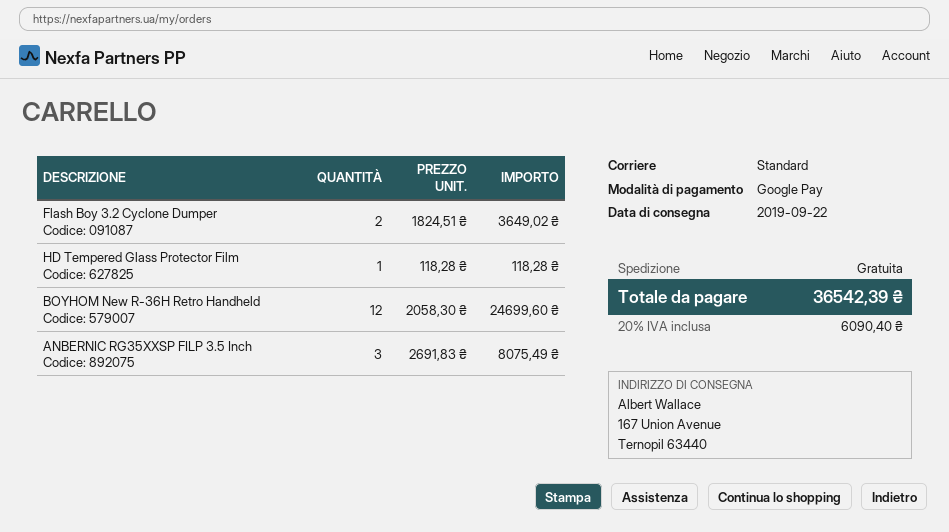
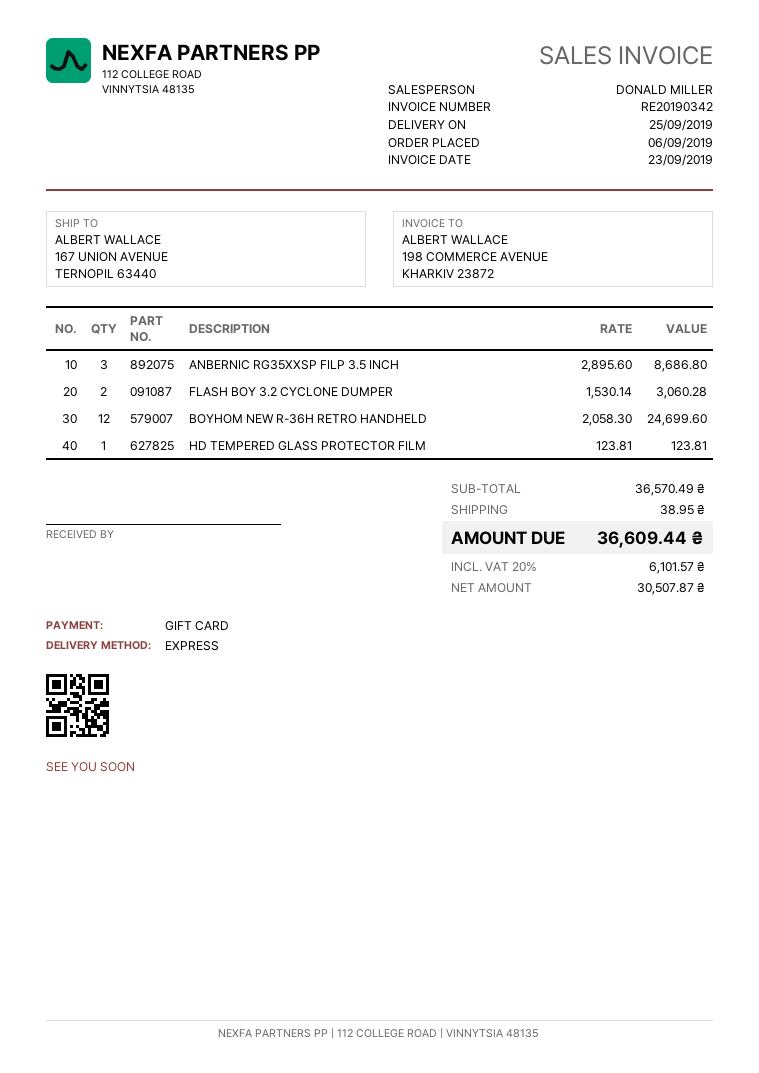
delivery date: 2019-09-22 -> 2019-09-25
payment method: Google Pay -> gift card
shipping method: standard -> express
Flash Boy 3.2 Cyclone Dumper: 2 x 1824.51 = 3649.02 -> 2 x 1530.14 = 3060.28
HD Tempered Glass Protector Film: 1 x 118.28 = 118.28 -> 1 x 123.81 = 123.81
ANBERNIC RG35XXSP FILP 3.5 Inch: 3 x 2691.83 = 8075.49 -> 3 x 2895.60 = 8686.80
shipping: 0.00 -> 38.95
tax: 20% = 6090.40 -> 20% = 6101.57
total: 36542.39 -> 36609.44

